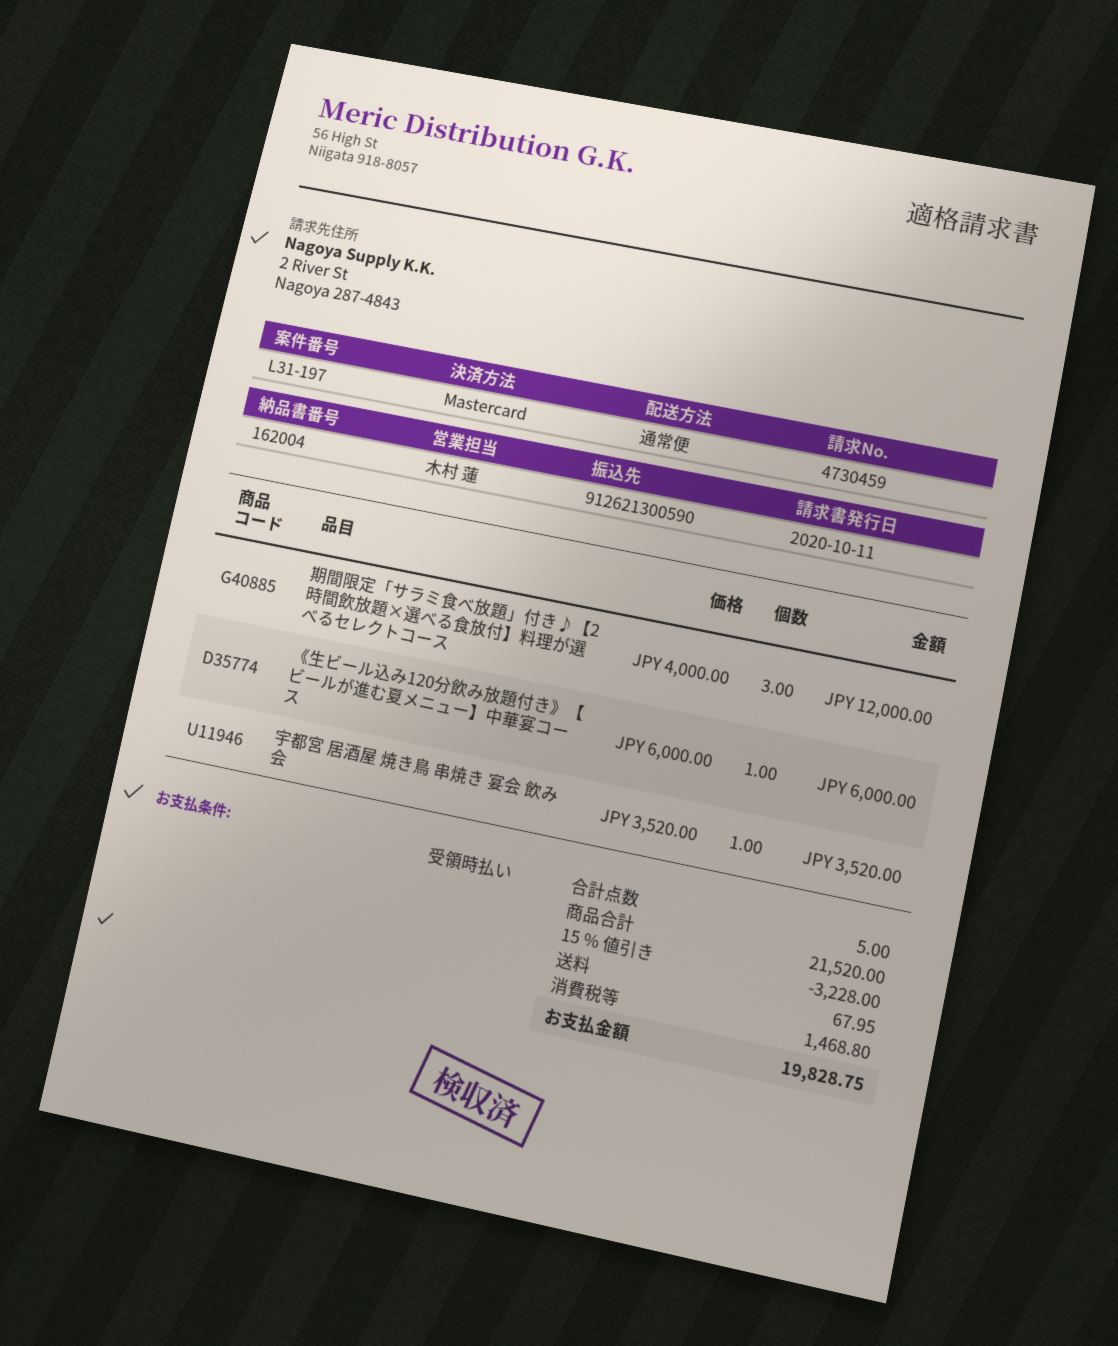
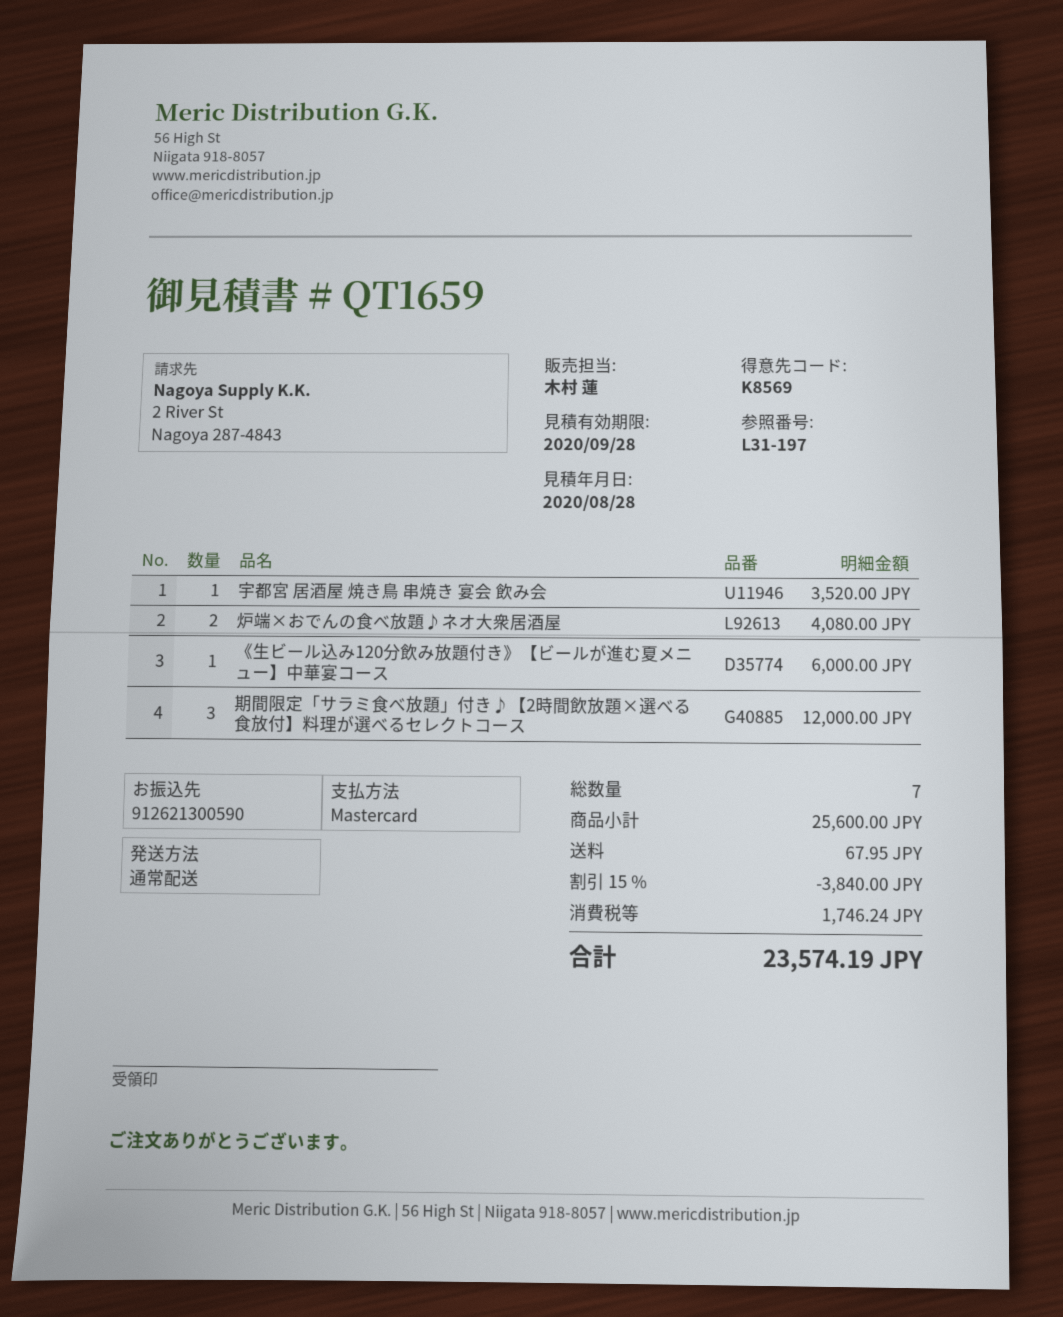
炉端×おでんの食べ放題♪ネオ大衆居酒屋: none -> 2 for 4080.00
total quantity: 5 -> 7
subtotal: 21520.00 -> 25600.00
discount: 15% = 3228.00 -> 15% = 3840.00
tax: 1468.80 -> 1746.24
total: 19828.75 -> 23574.19

